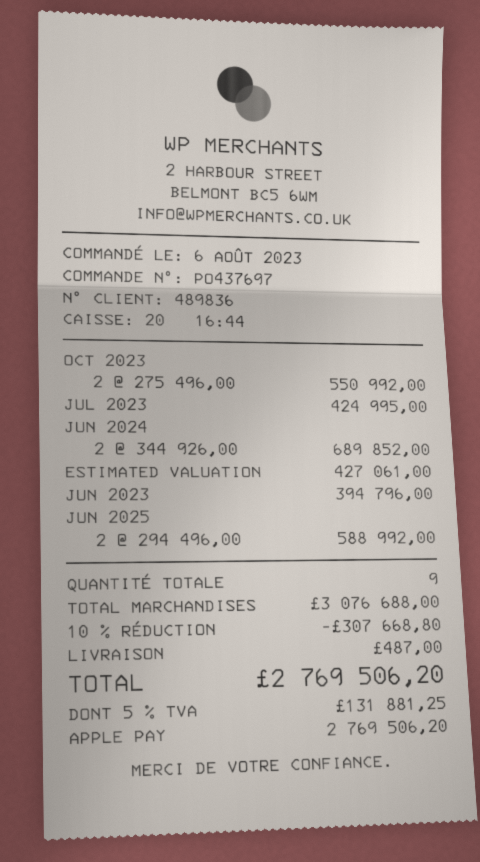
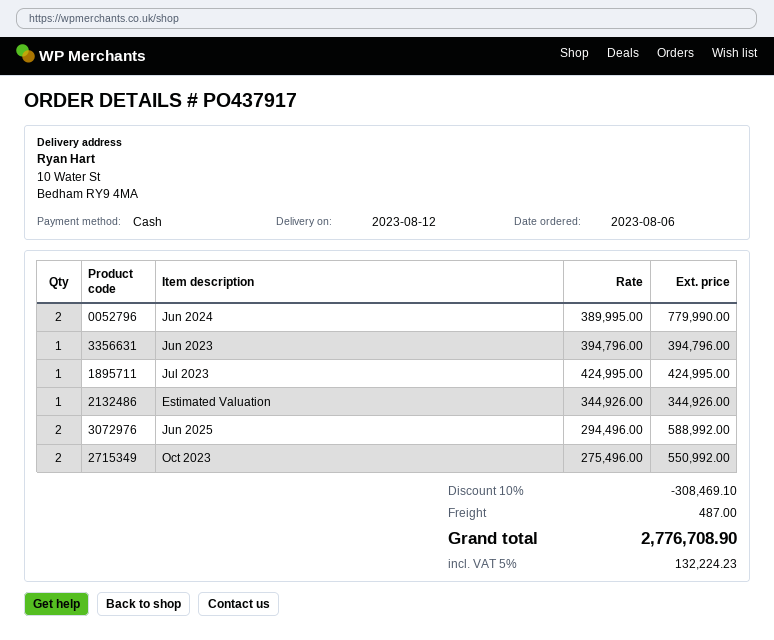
order number: PO437697 -> PO437917
payment method: Apple Pay -> cash
JUN 2024: 2 x 344926.00 = 689852.00 -> 2 x 389995.00 = 779990.00
ESTIMATED VALUATION: 1 x 427061.00 = 427061.00 -> 1 x 344926.00 = 344926.00
discount: 10% = 307668.80 -> 10% = 308469.10
tax: 5% = 131881.25 -> 5% = 132224.23
total: 2769506.20 -> 2776708.90

